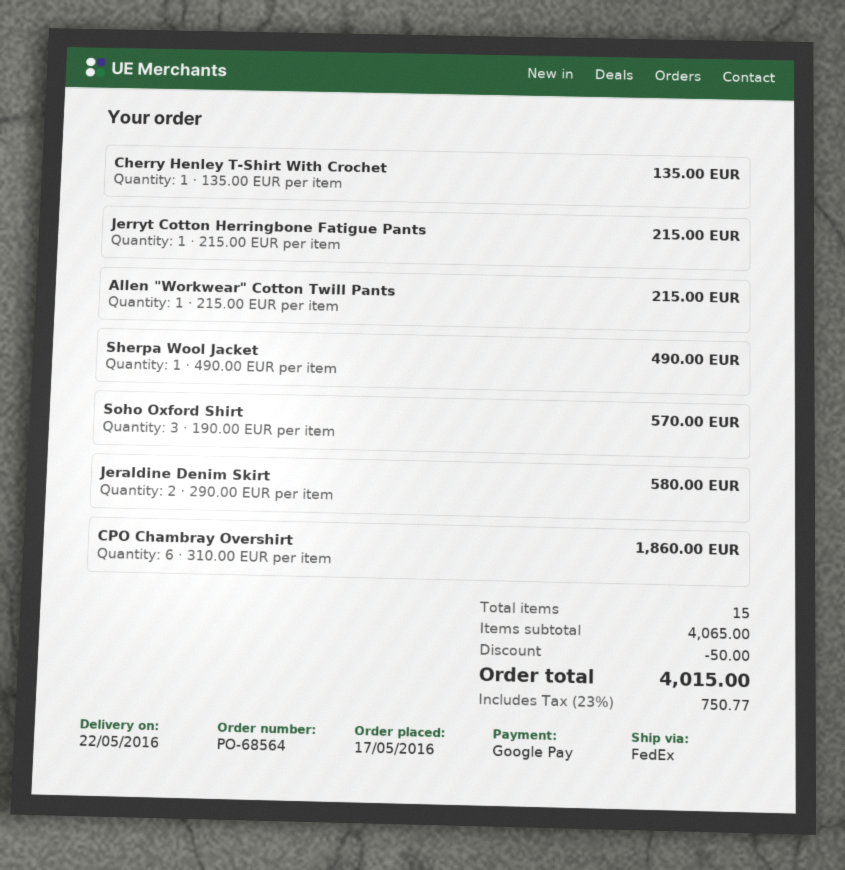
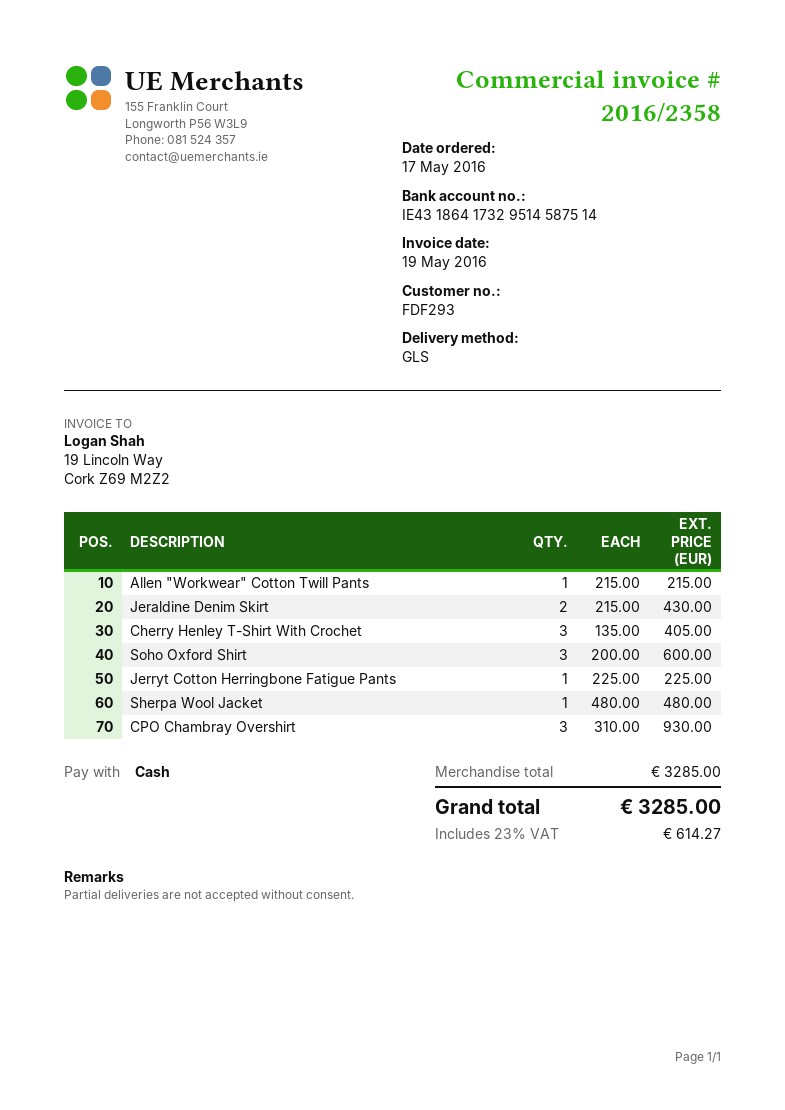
payment method: Google Pay -> cash
shipping method: FedEx -> GLS
Cherry Henley T-Shirt With Crochet: 1 x 135.00 = 135.00 -> 3 x 135.00 = 405.00
Jerryt Cotton Herringbone Fatigue Pants: 1 x 215.00 = 215.00 -> 1 x 225.00 = 225.00
Sherpa Wool Jacket: 1 x 490.00 = 490.00 -> 1 x 480.00 = 480.00
Soho Oxford Shirt: 3 x 190.00 = 570.00 -> 3 x 200.00 = 600.00
Jeraldine Denim Skirt: 2 x 290.00 = 580.00 -> 2 x 215.00 = 430.00
CPO Chambray Overshirt: 6 x 310.00 = 1860.00 -> 3 x 310.00 = 930.00
subtotal: 4065.00 -> 3285.00
discount: 50.00 -> none
tax: 23% = 750.77 -> 23% = 614.27
total: 4015.00 -> 3285.00

